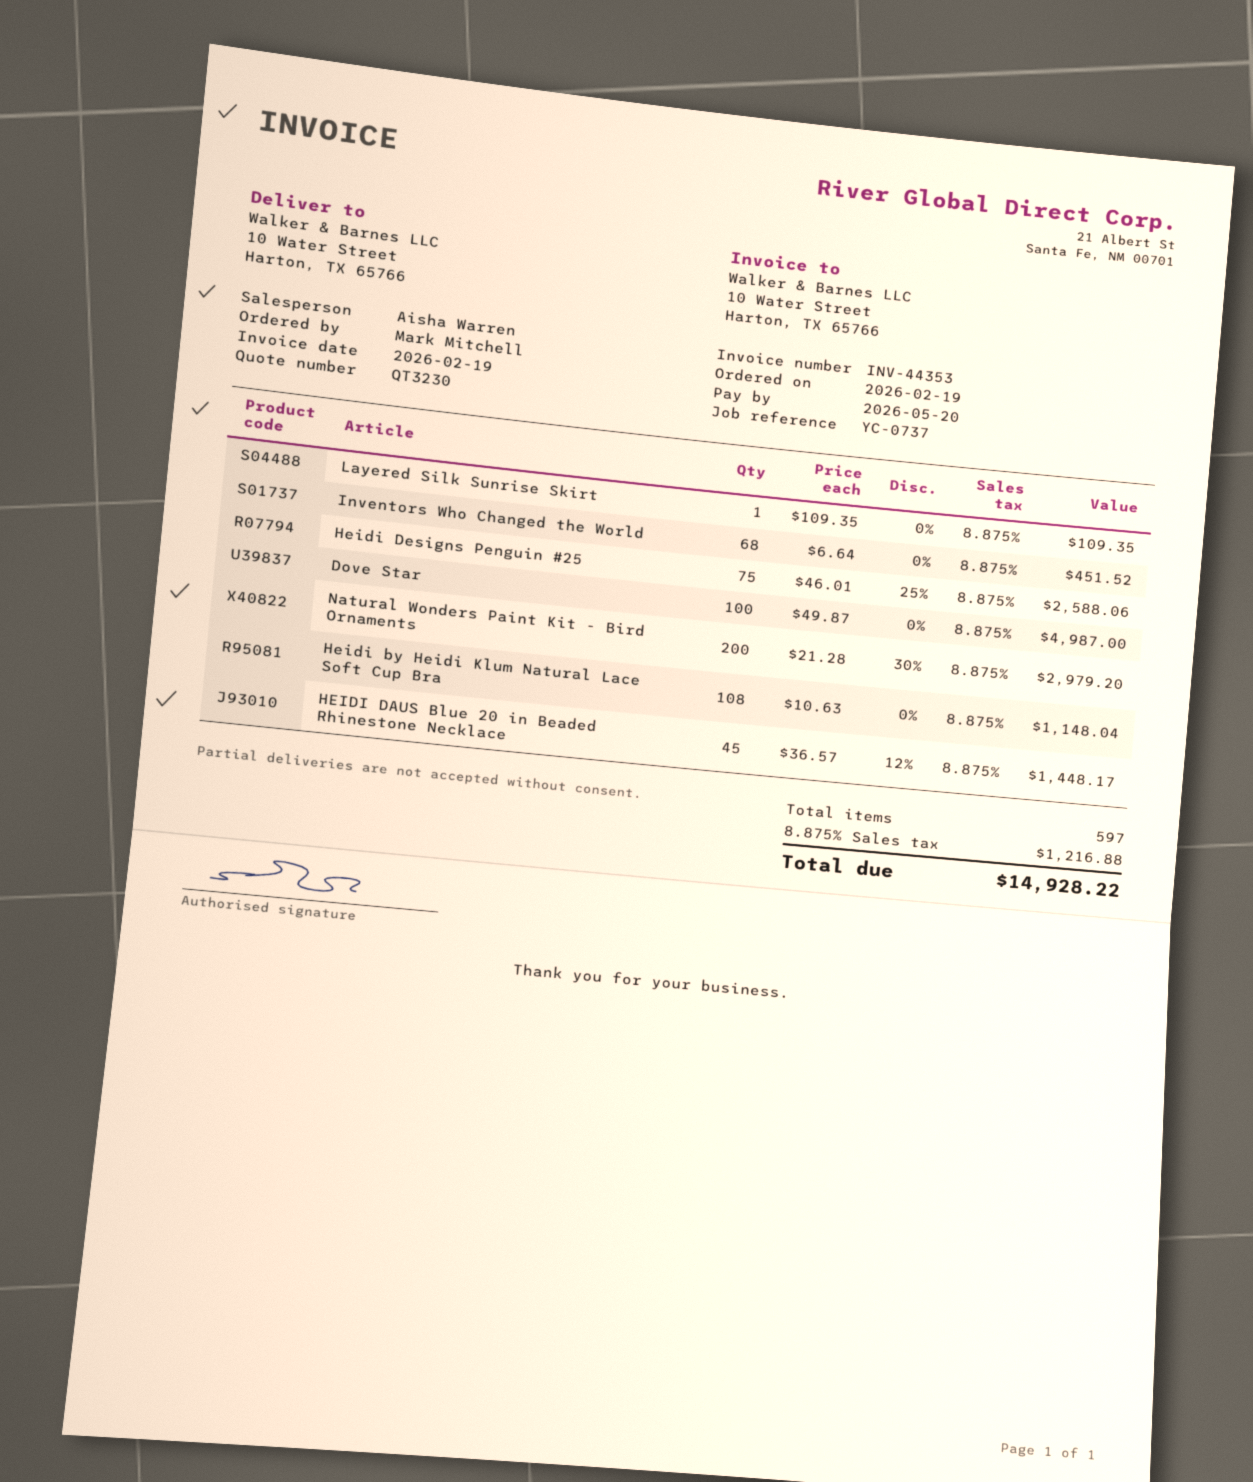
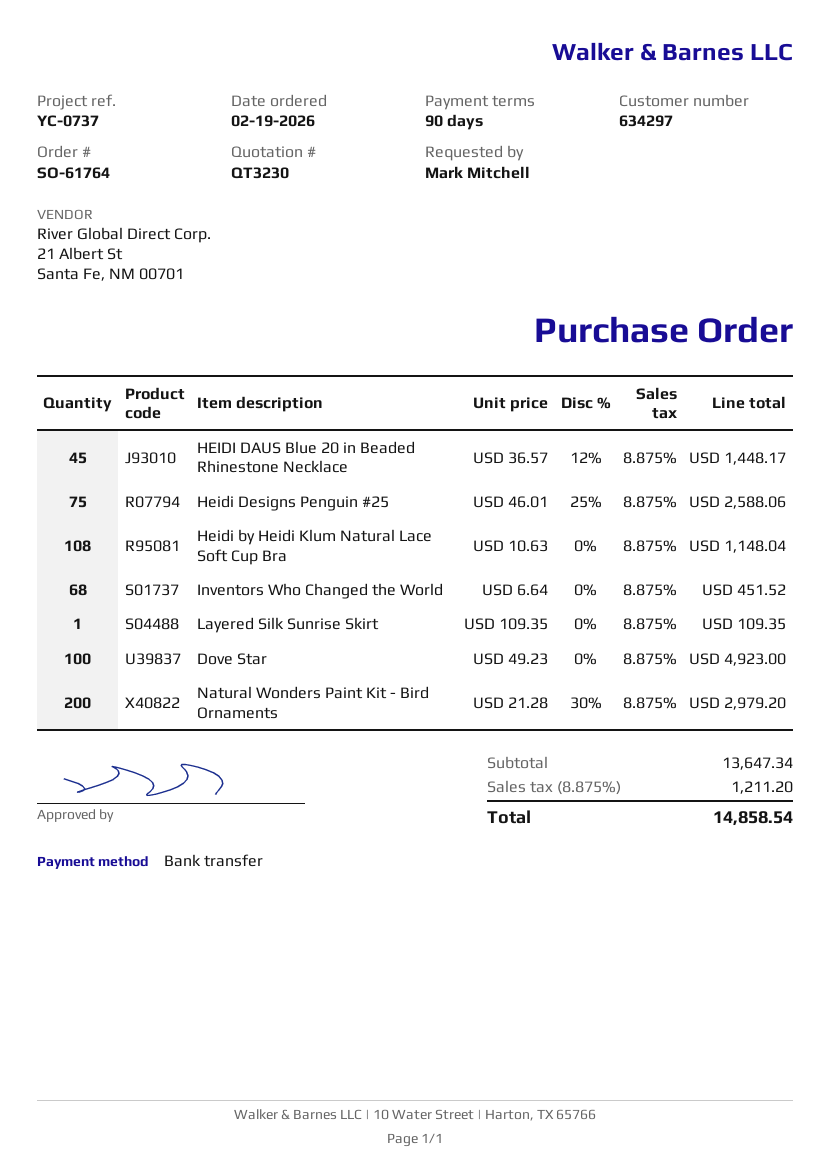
Dove Star: 100 x 49.87 = 4987.00 -> 100 x 49.23 = 4923.00
tax: 8.875% = 1216.88 -> 8.875% = 1211.20
total: 14928.22 -> 14858.54

